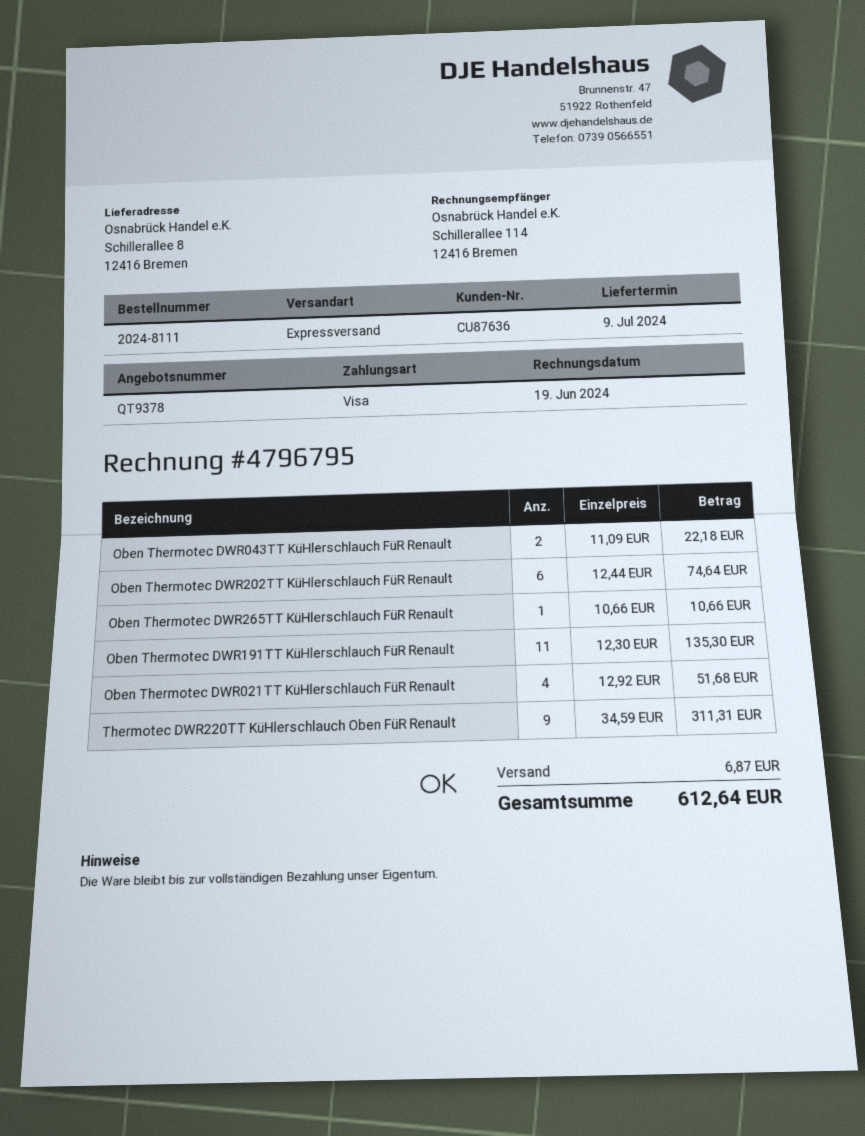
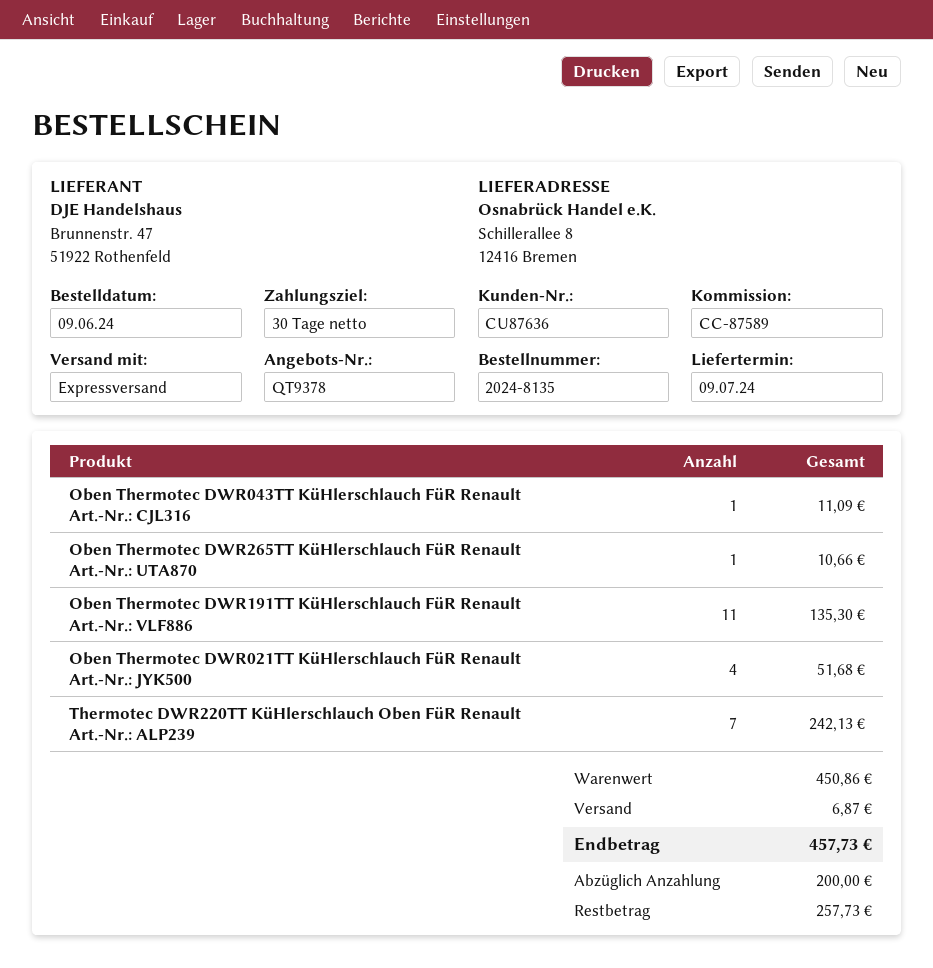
order number: 2024-8111 -> 2024-8135
Oben Thermotec DWR043TT KüHlerschlauch FüR Renault: 2 for 22.18 -> 1 for 11.09
Oben Thermotec DWR202TT KüHlerschlauch FüR Renault: 6 for 74.64 -> none
Thermotec DWR220TT KüHlerschlauch Oben FüR Renault: 9 for 311.31 -> 7 for 242.13
total: 612.64 -> 457.73

